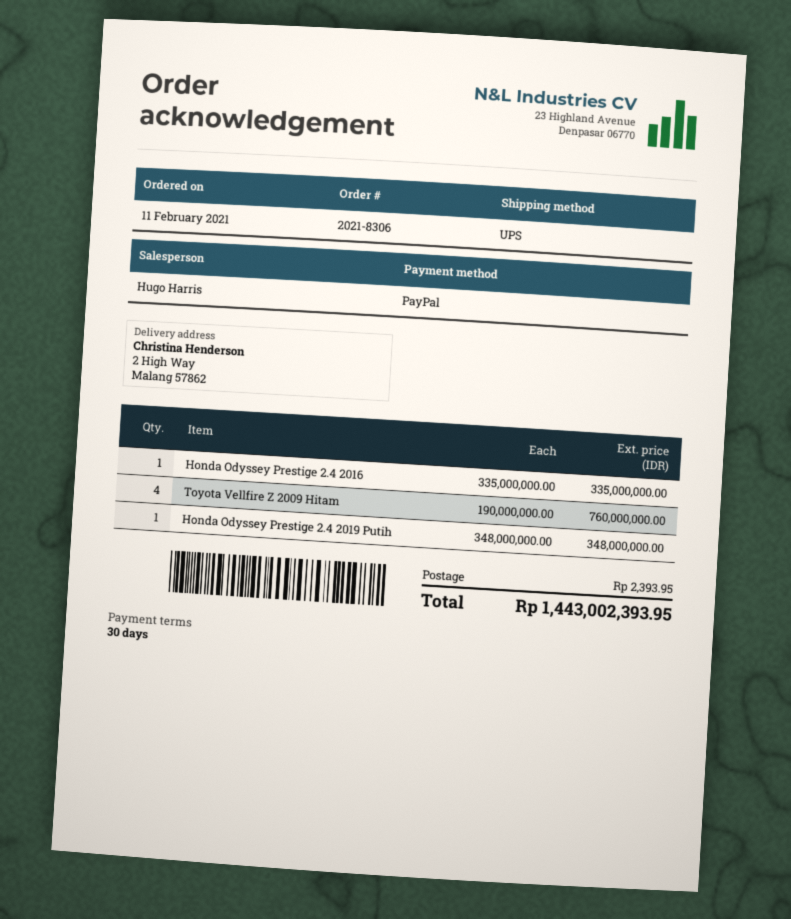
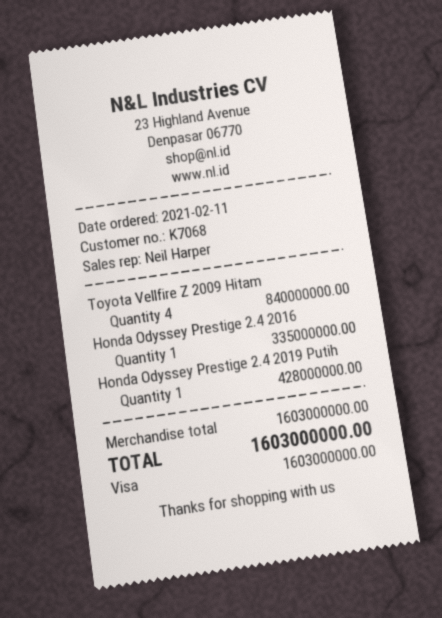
sales rep: Hugo Harris -> Neil Harper
payment method: PayPal -> Visa
Toyota Vellfire Z 2009 Hitam: 4 for 760000000.00 -> 4 for 840000000.00
Honda Odyssey Prestige 2.4 2019 Putih: 1 for 348000000.00 -> 1 for 428000000.00
shipping: 2393.95 -> none
total: 1443002393.95 -> 1603000000.00

